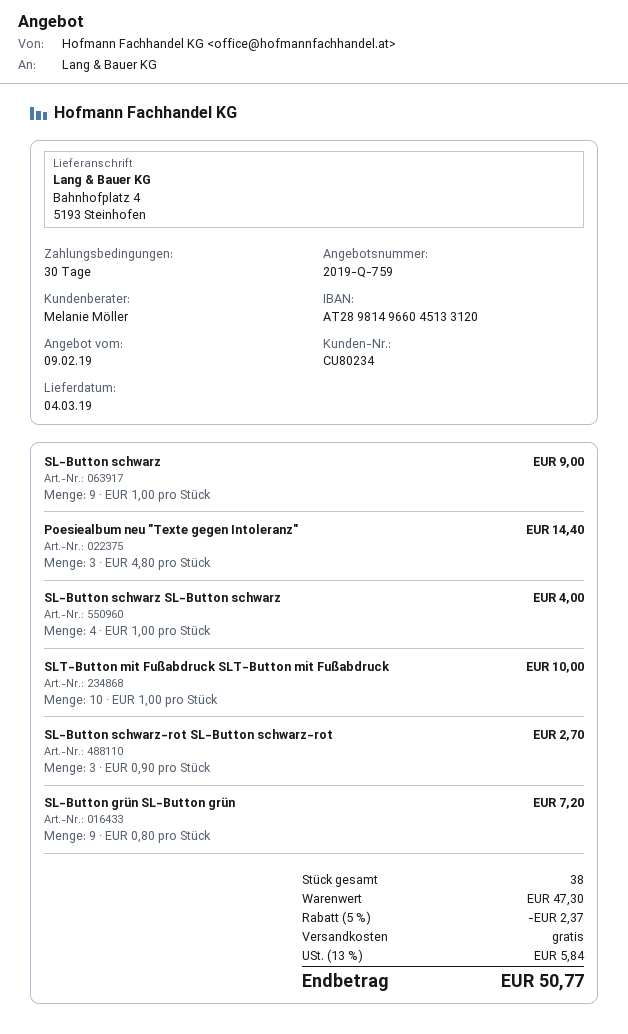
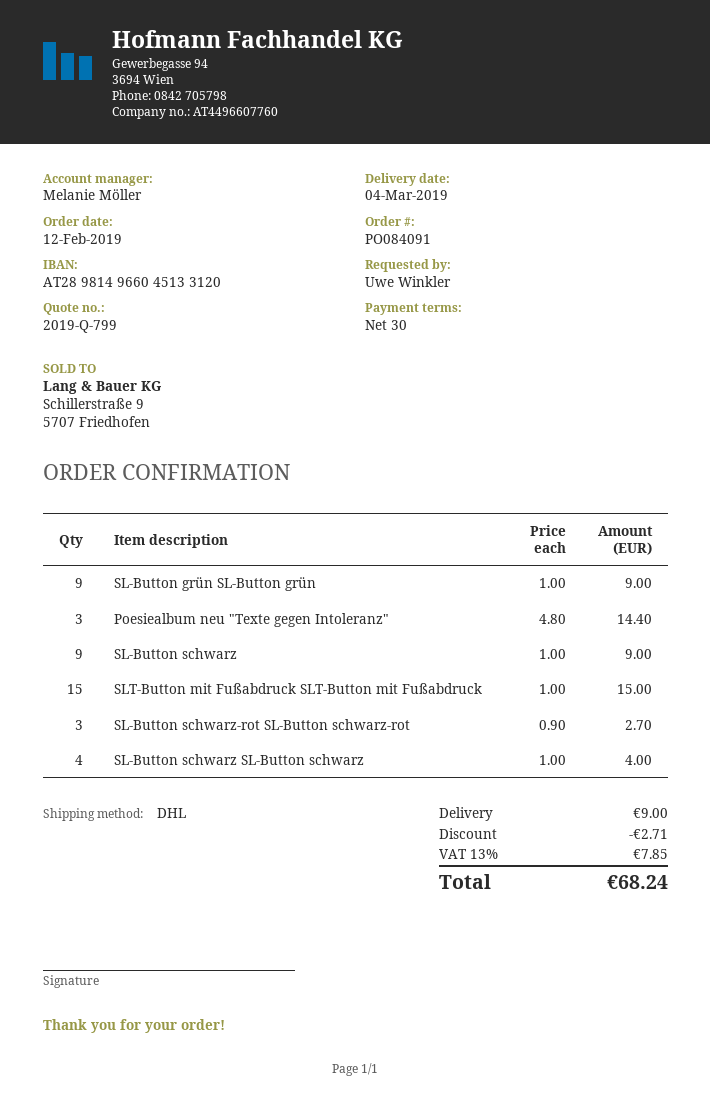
quote number: 2019-Q-759 -> 2019-Q-799
SLT-Button mit Fußabdruck SLT-Button mit Fußabdruck: 10 x 1.00 = 10.00 -> 15 x 1.00 = 15.00
SL-Button grün SL-Button grün: 9 x 0.80 = 7.20 -> 9 x 1.00 = 9.00
discount: 2.37 -> 2.71
shipping: 0.00 -> 9.00
tax: 13% = 5.84 -> 13% = 7.85
total: 50.77 -> 68.24

